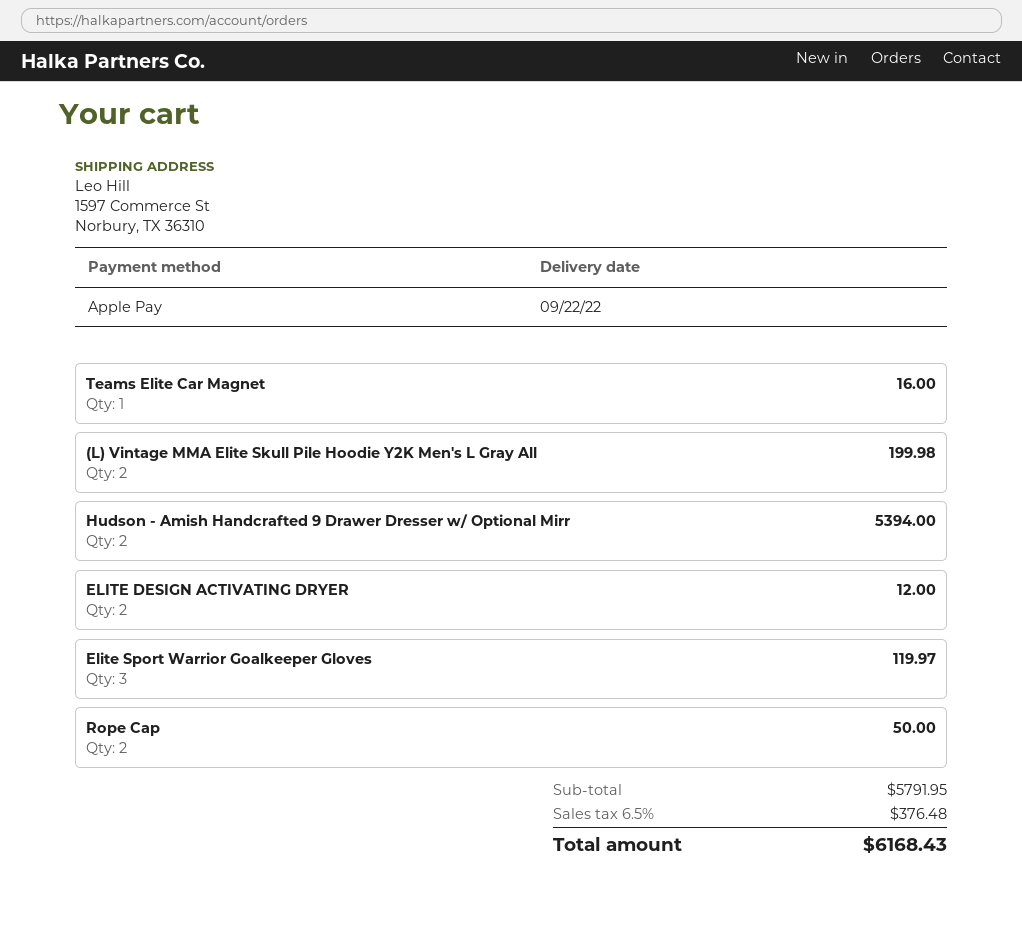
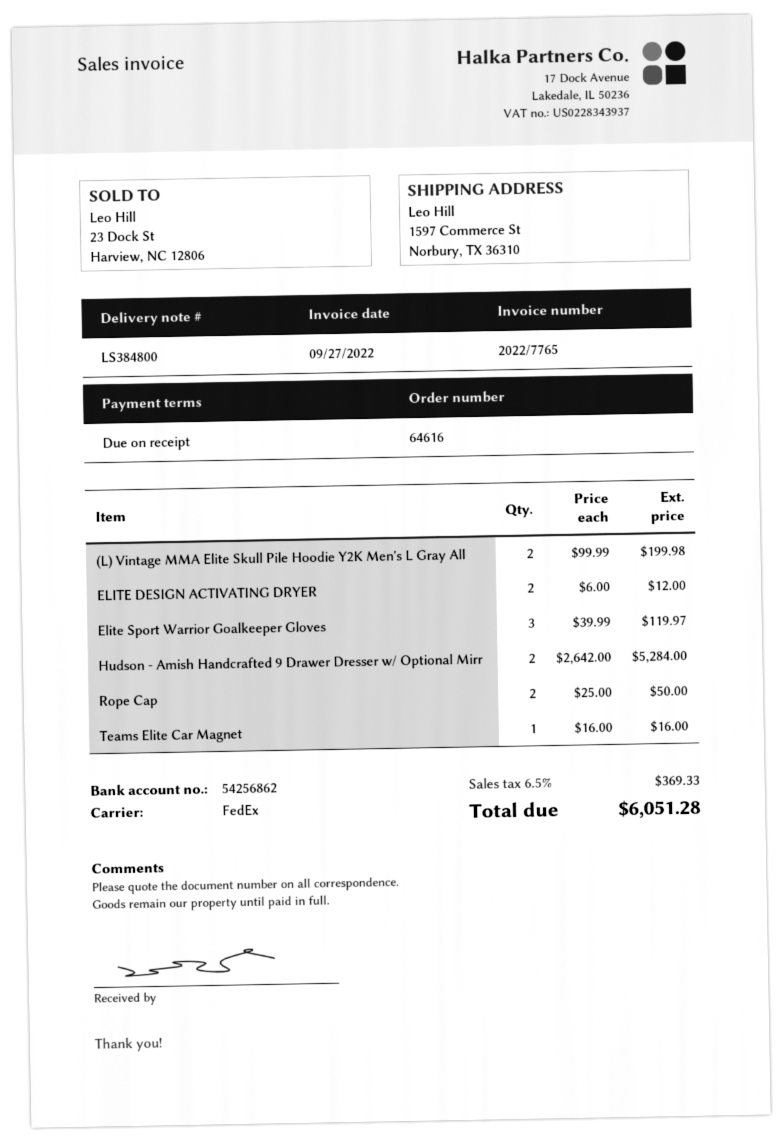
Hudson - Amish Handcrafted 9 Drawer Dresser w/ Optional Mirr: 2 for 5394.00 -> 2 for 5284.00
tax: 6.5% = 376.48 -> 6.5% = 369.33
total: 6168.43 -> 6051.28

